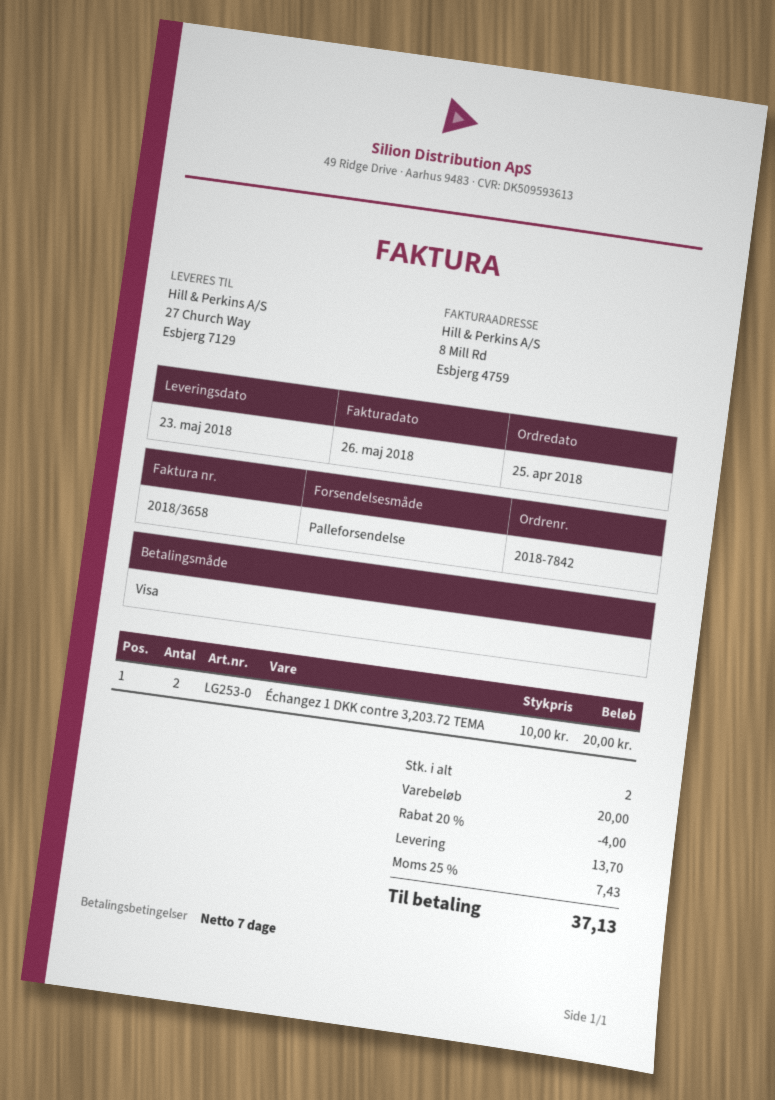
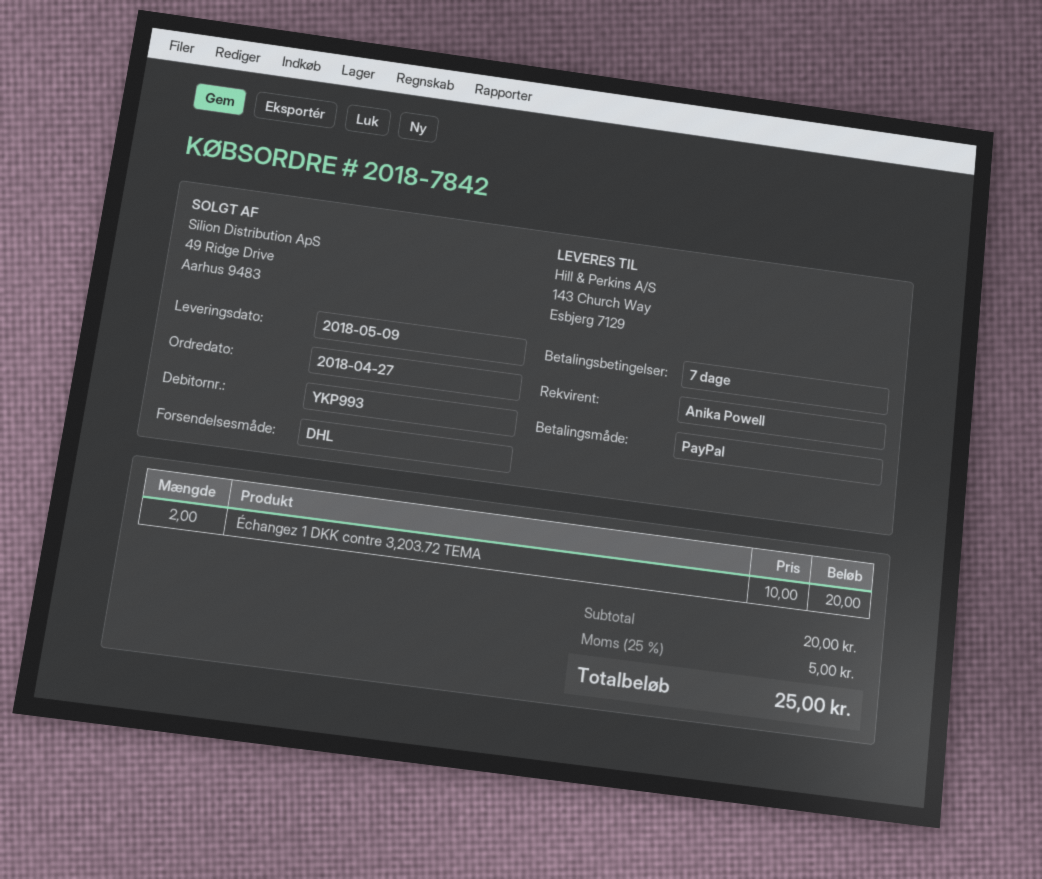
order date: 2018-04-25 -> 2018-04-27
delivery date: 2018-05-23 -> 2018-05-09
payment method: Visa -> PayPal
shipping method: pallet freight -> DHL
ship to: 27 Church Way, Esbjerg 7129 -> 143 Church Way, Esbjerg 7129
discount: 20% = 4.00 -> none
shipping: 13.70 -> none
tax: 25% = 7.43 -> 25% = 5.00
total: 37.13 -> 25.00

